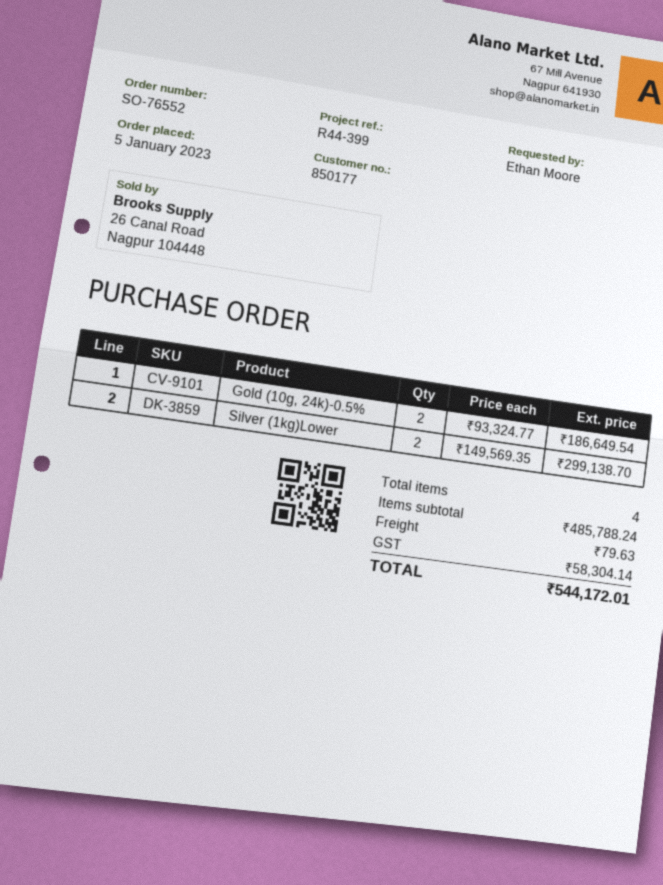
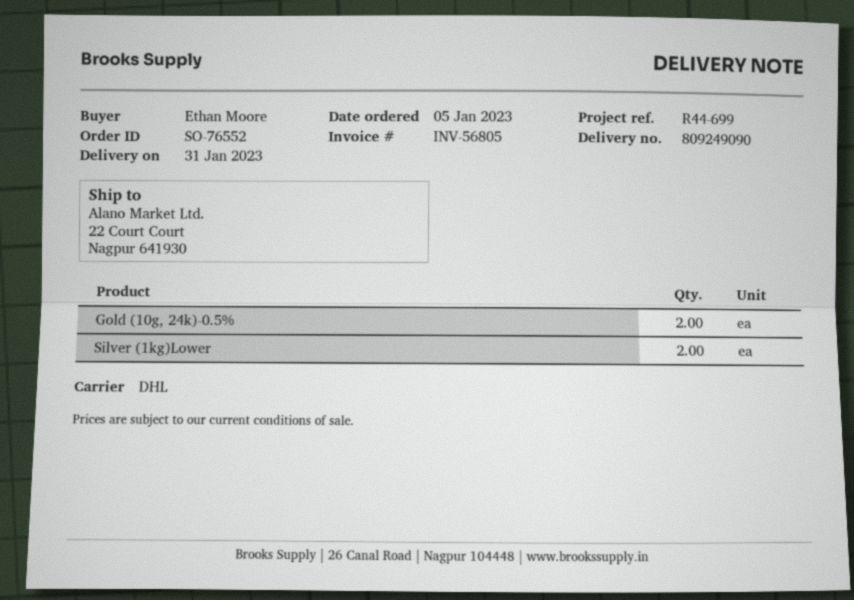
reference: R44-399 -> R44-699

